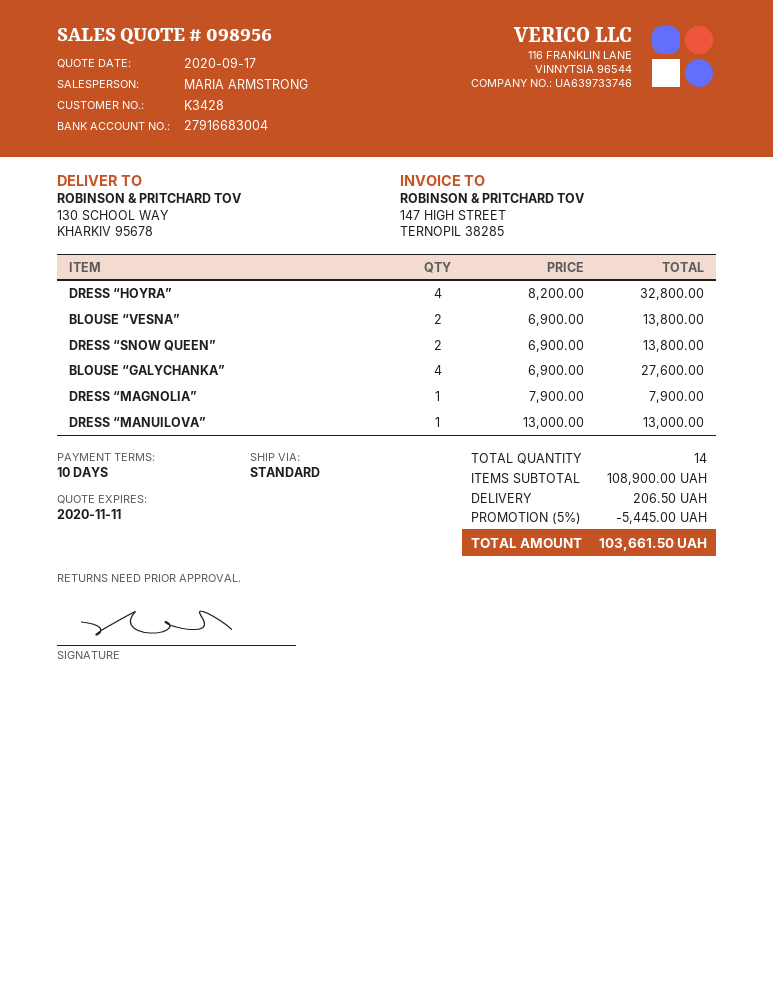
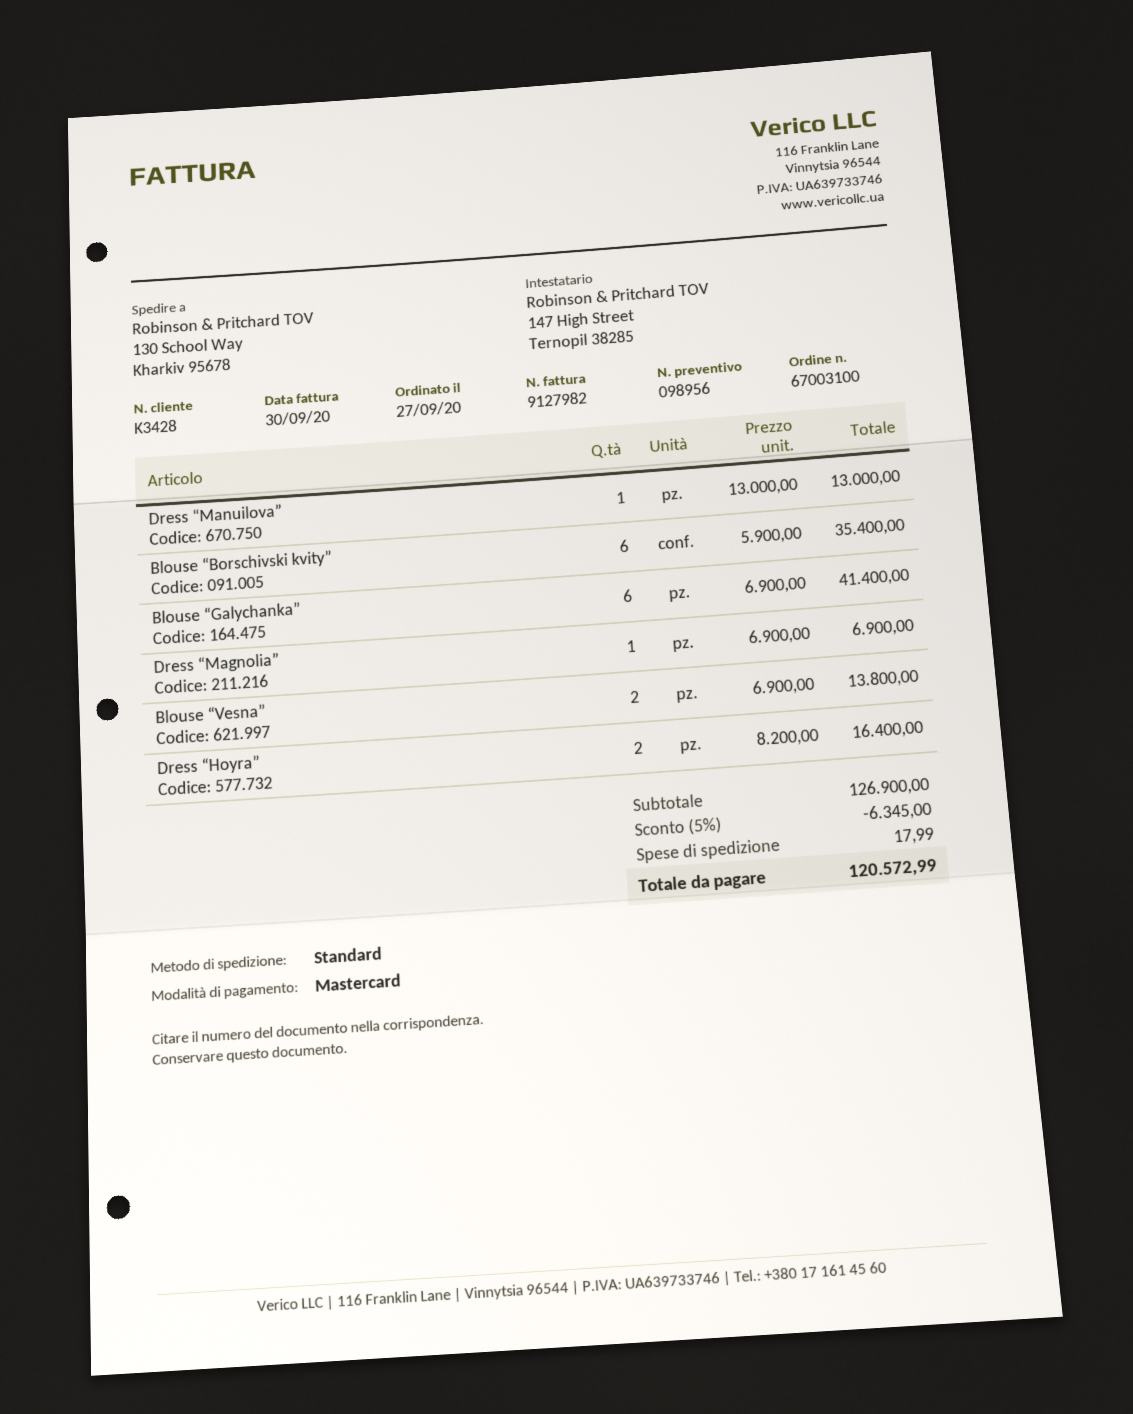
DRESS “HOYRA”: 4 x 8200.00 = 32800.00 -> 2 x 8200.00 = 16400.00
DRESS “SNOW QUEEN”: 2 x 6900.00 = 13800.00 -> none
BLOUSE “GALYCHANKA”: 4 x 6900.00 = 27600.00 -> 6 x 6900.00 = 41400.00
DRESS “MAGNOLIA”: 1 x 7900.00 = 7900.00 -> 1 x 6900.00 = 6900.00
Blouse “Borschivski kvity”: none -> 6 x 5900.00 = 35400.00
subtotal: 108900.00 -> 126900.00
discount: 5% = 5445.00 -> 5% = 6345.00
shipping: 206.50 -> 17.99
total: 103661.50 -> 120572.99

